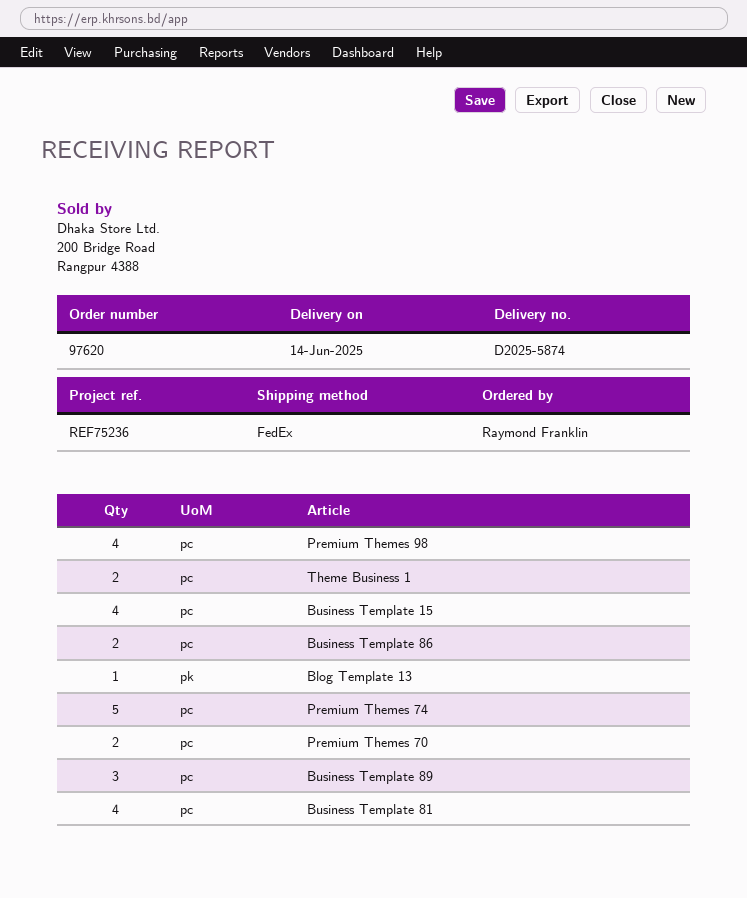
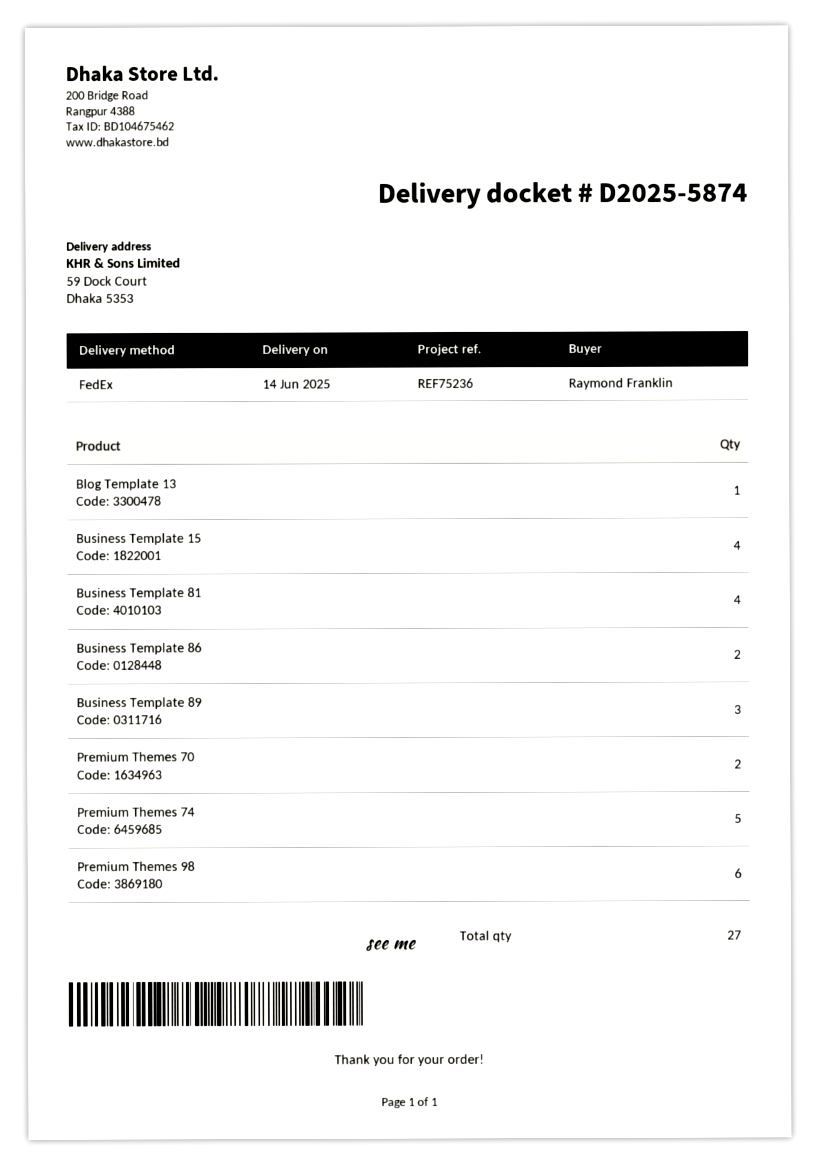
Premium Themes 98: 4 -> 6
Theme Business 1: 2 -> none

